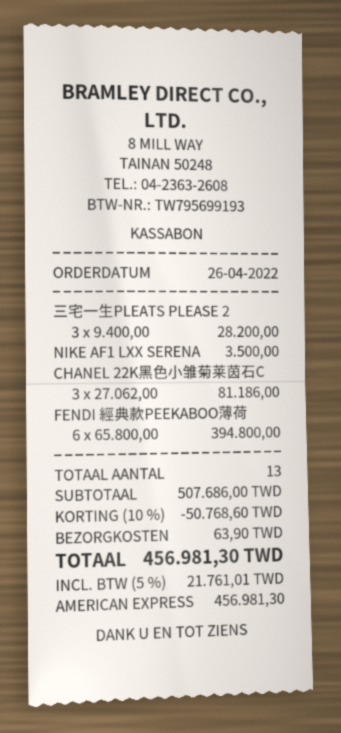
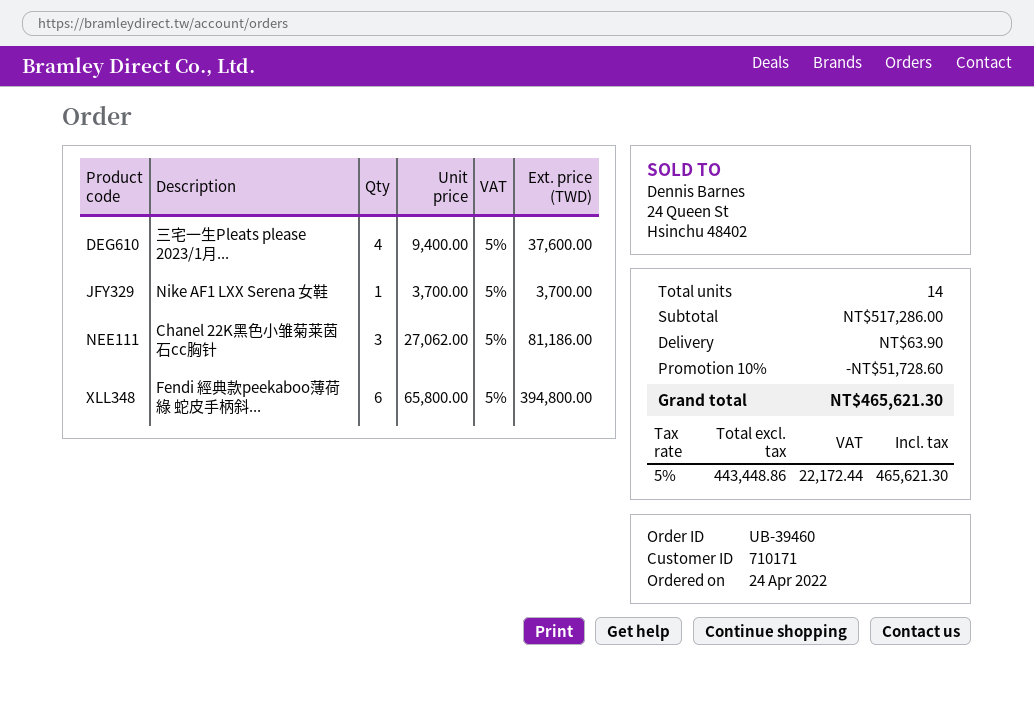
order date: 2022-04-26 -> 2022-04-24
三宅一生PLEATS PLEASE 2: 3 x 9400.00 = 28200.00 -> 4 x 9400.00 = 37600.00
NIKE AF1 LXX SERENA: 1 x 3500.00 = 3500.00 -> 1 x 3700.00 = 3700.00
total quantity: 13 -> 14
subtotal: 507686.00 -> 517286.00
discount: 10% = 50768.60 -> 10% = 51728.60
tax: 5% = 21761.01 -> 5% = 22172.44
total: 456981.30 -> 465621.30

